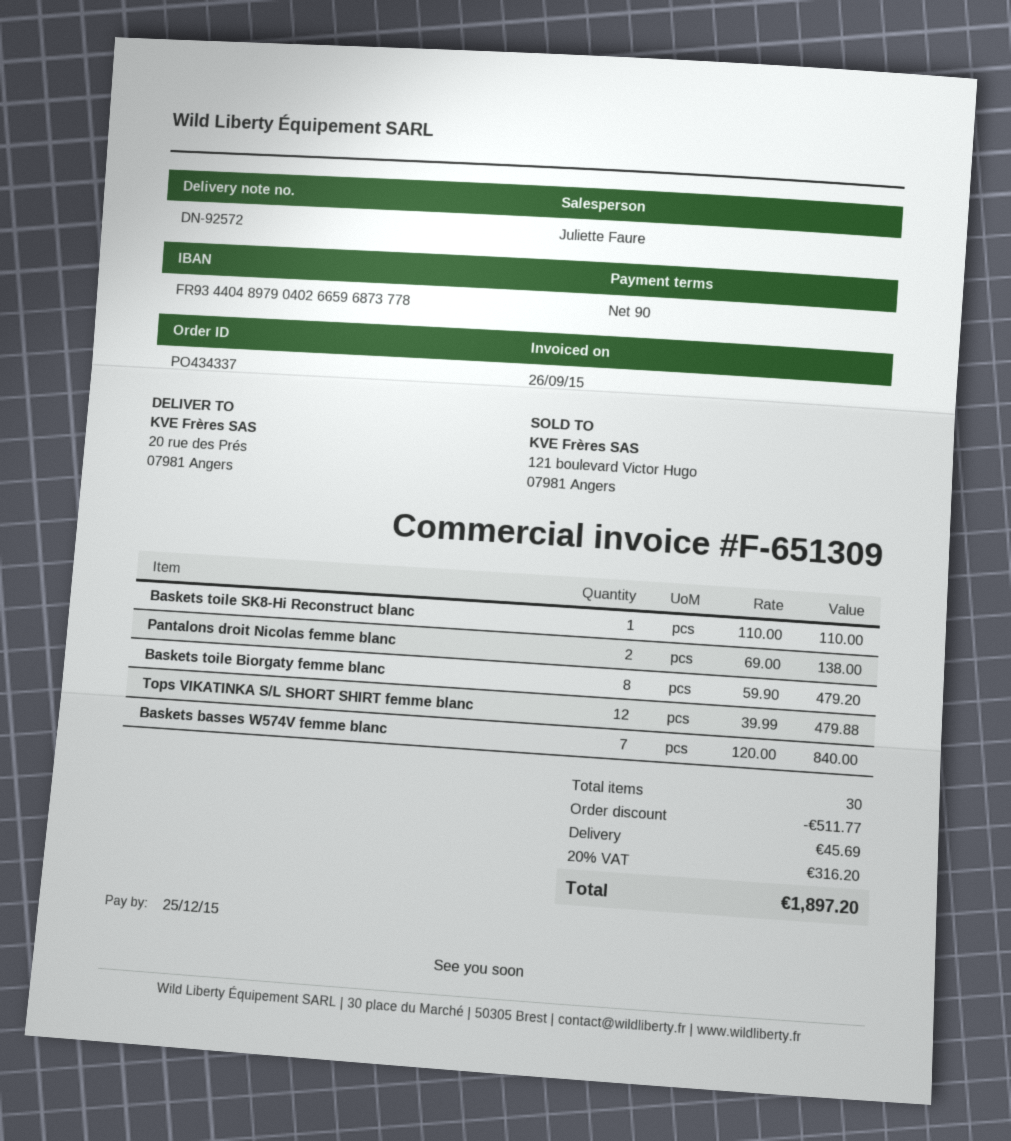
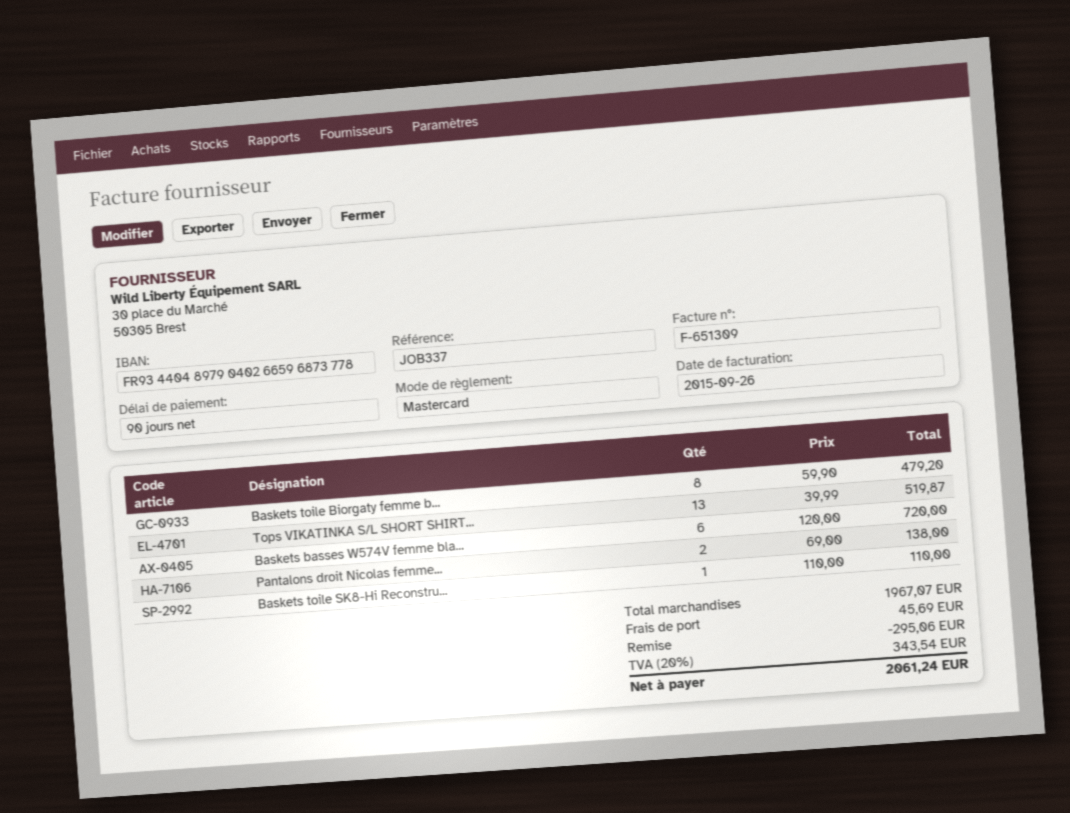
Tops VIKATINKA S/L SHORT SHIRT femme blanc: 12 x 39.99 = 479.88 -> 13 x 39.99 = 519.87
Baskets basses W574V femme blanc: 7 x 120.00 = 840.00 -> 6 x 120.00 = 720.00
discount: 511.77 -> 295.06
tax: 20% = 316.20 -> 20% = 343.54
total: 1897.20 -> 2061.24

